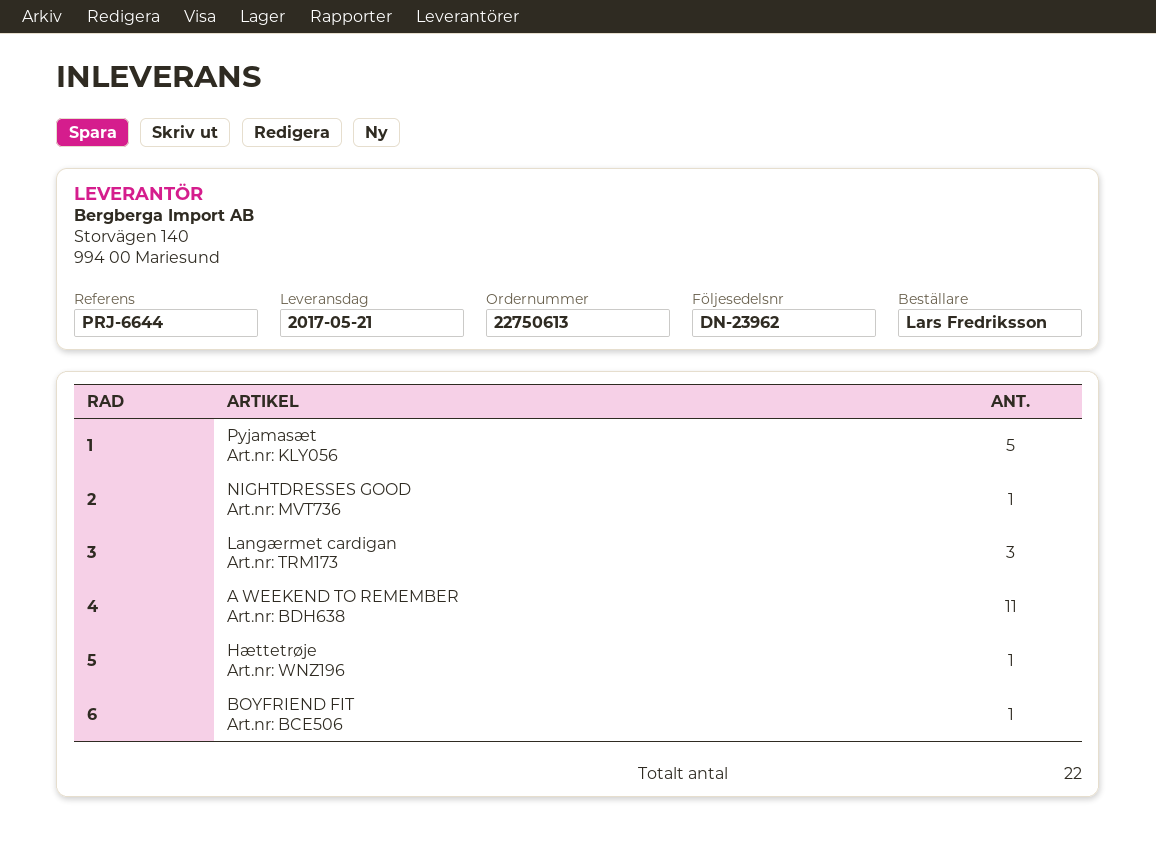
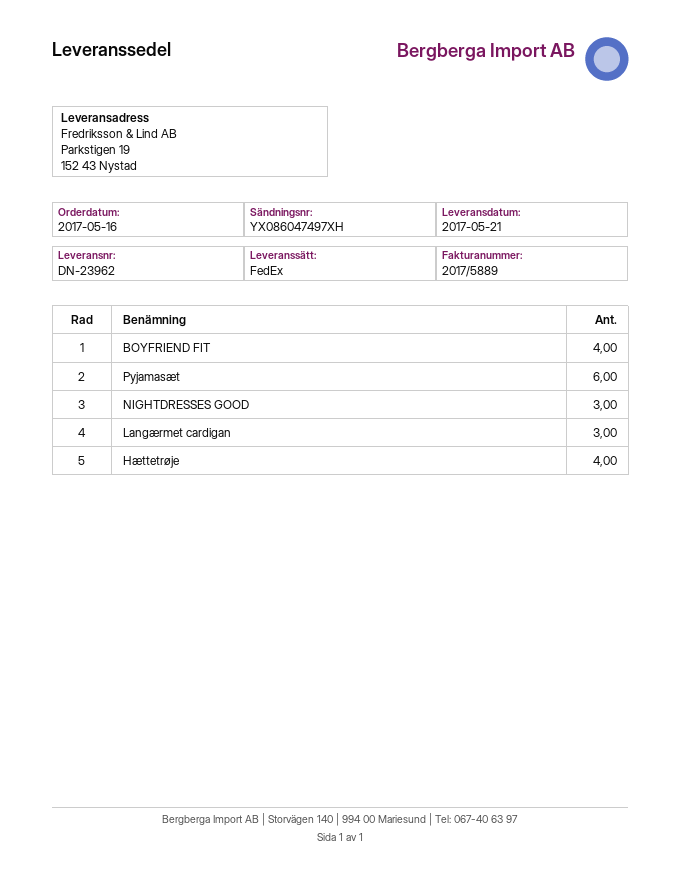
Pyjamasæt: 5 -> 6
NIGHTDRESSES GOOD: 1 -> 3
A WEEKEND TO REMEMBER: 11 -> none
Hættetrøje: 1 -> 4
BOYFRIEND FIT: 1 -> 4

